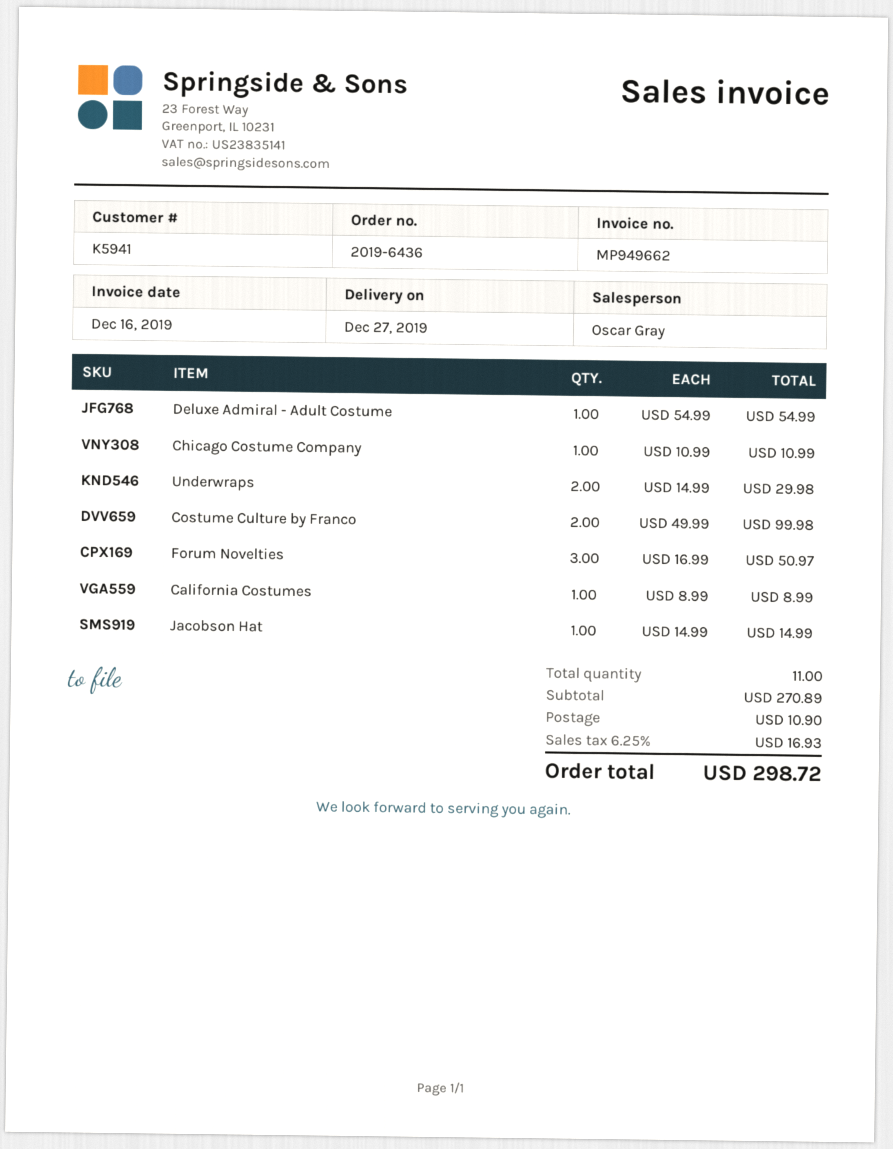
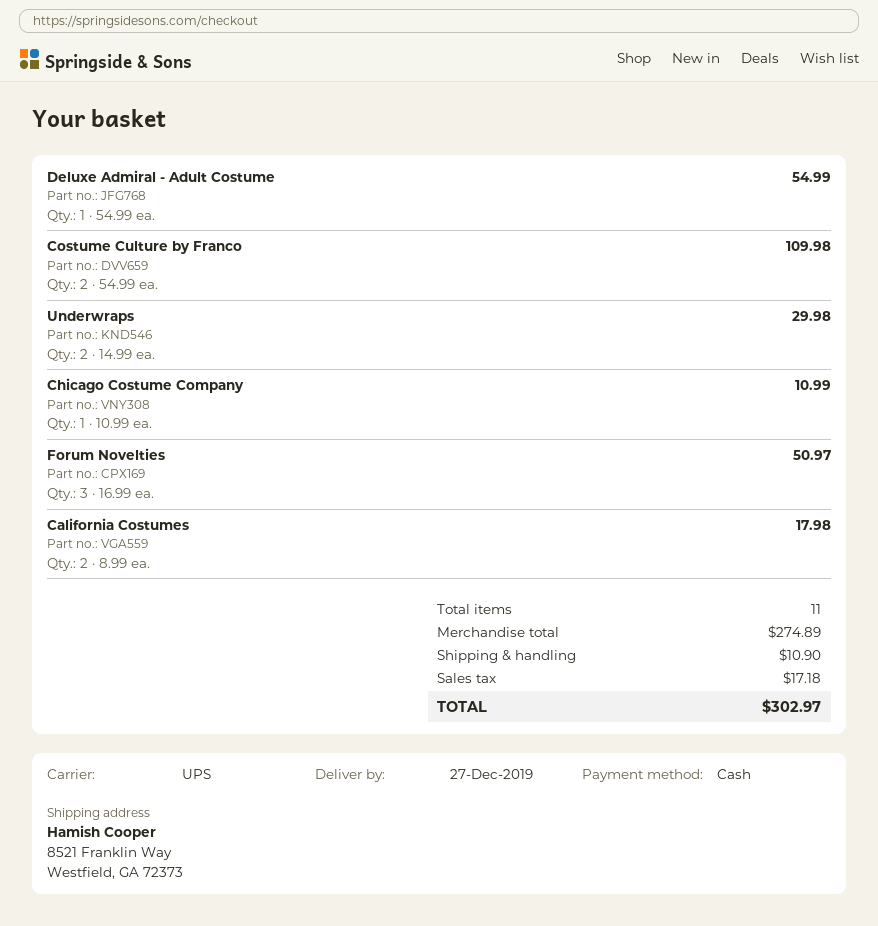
Costume Culture by Franco: 2 x 49.99 = 99.98 -> 2 x 54.99 = 109.98
California Costumes: 1 x 8.99 = 8.99 -> 2 x 8.99 = 17.98
Jacobson Hat: 1 x 14.99 = 14.99 -> none
subtotal: 270.89 -> 274.89
tax: 16.93 -> 17.18
total: 298.72 -> 302.97

